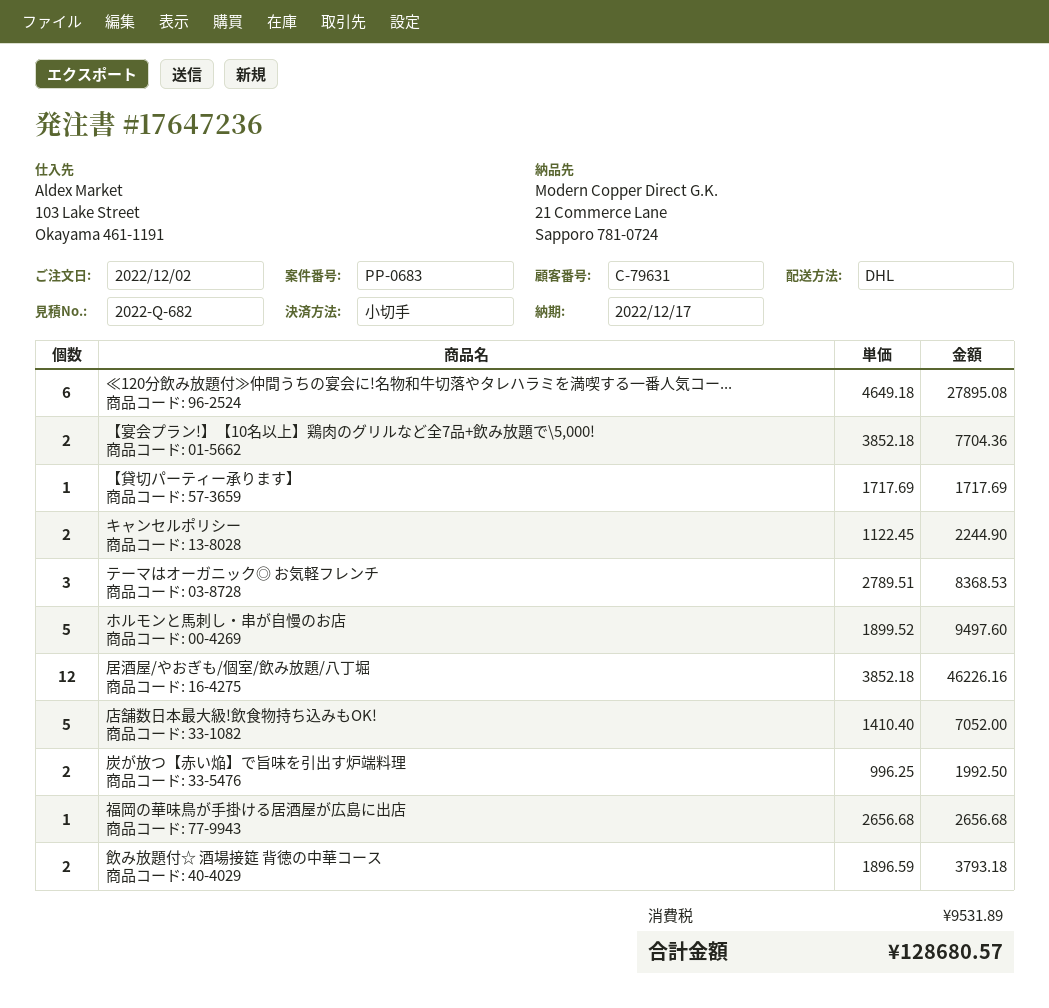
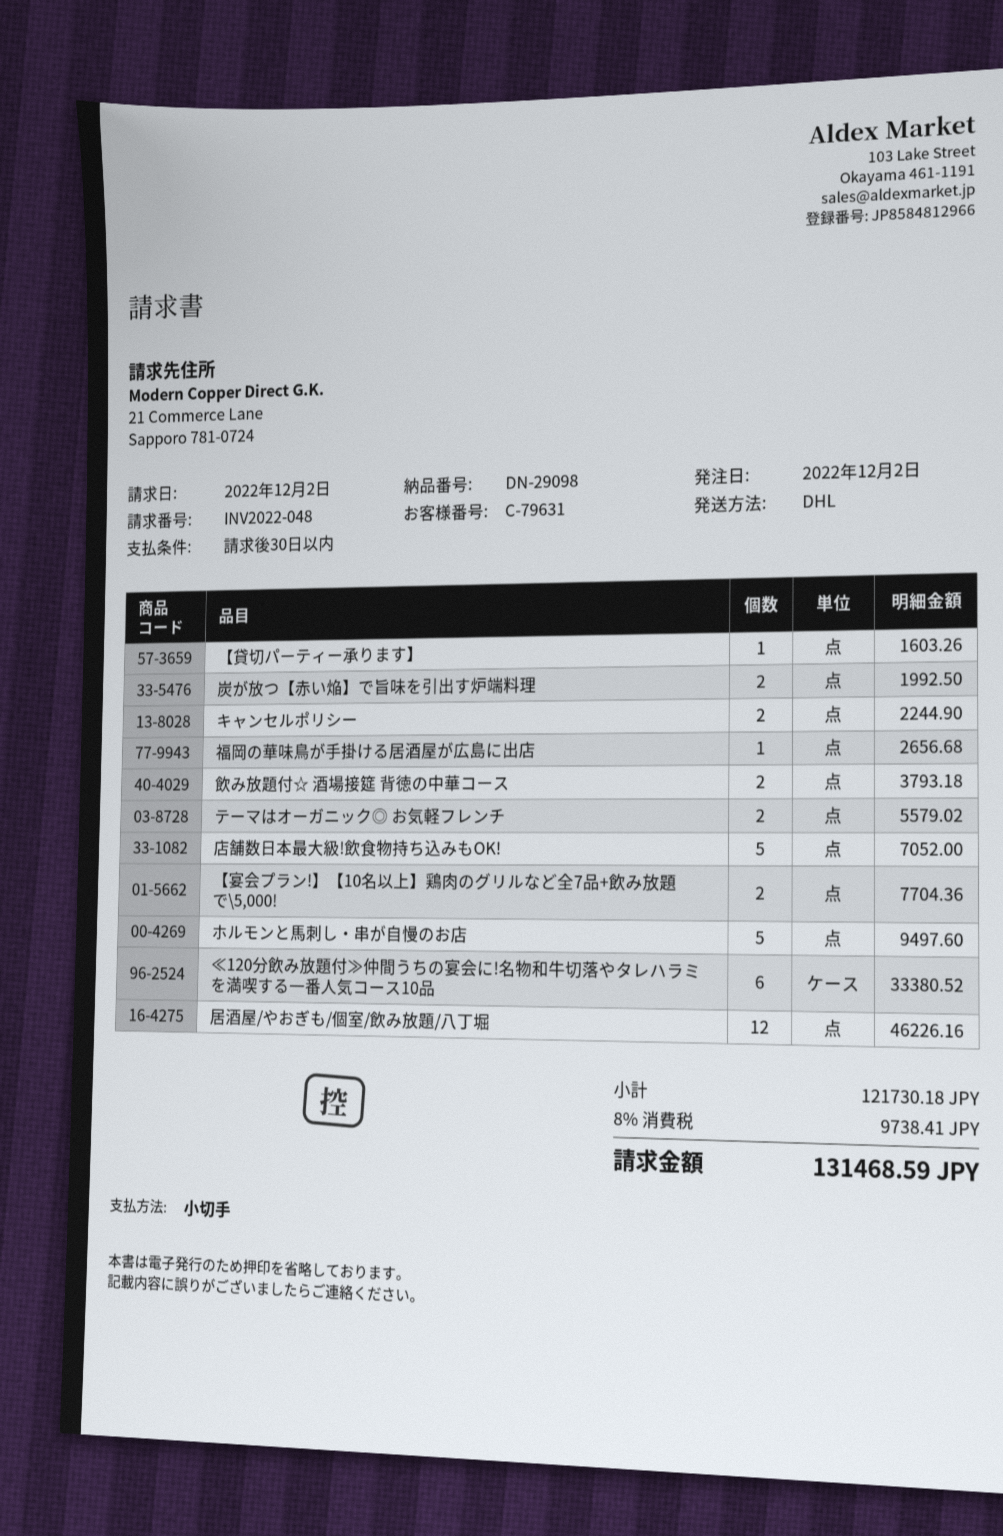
≪120分飲み放題付≫仲間うちの宴会に!名物和牛切落やタレハラミを満喫する一番人気コー...: 6 for 27895.08 -> 6 for 33380.52
【貸切パーティー承ります】: 1 for 1717.69 -> 1 for 1603.26
テーマはオーガニック◎ お気軽フレンチ: 3 for 8368.53 -> 2 for 5579.02
tax: 9531.89 -> 9738.41
total: 128680.57 -> 131468.59

